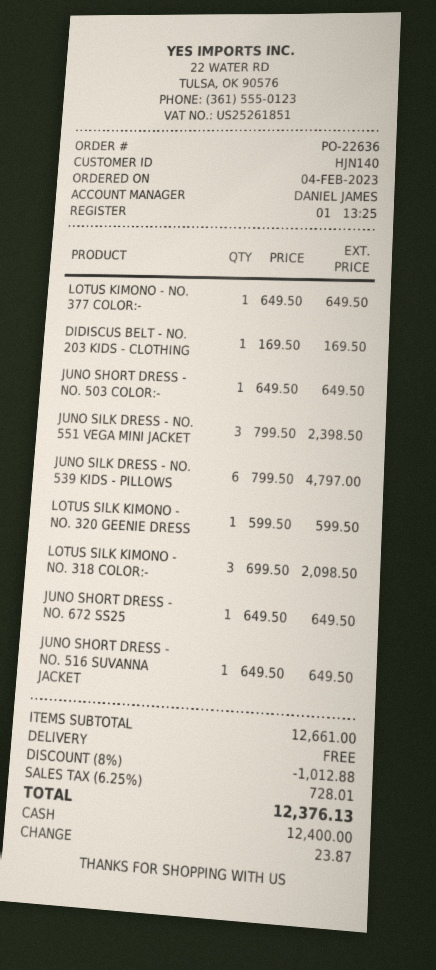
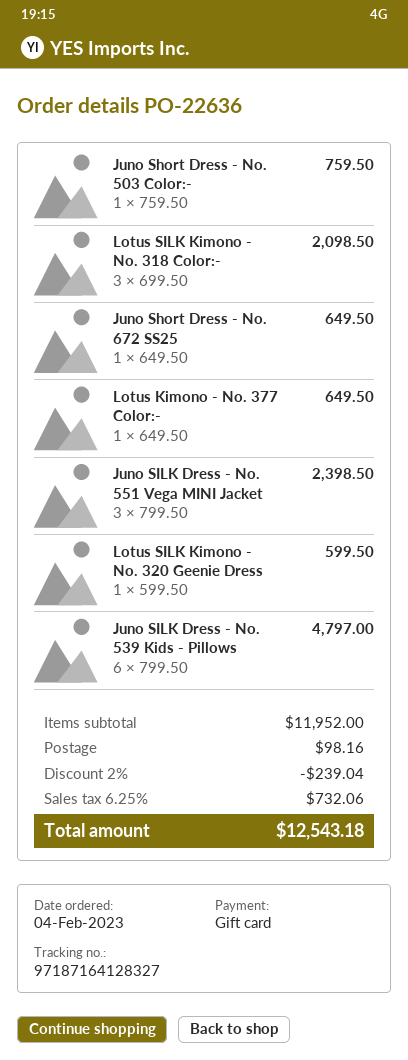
payment method: cash -> gift card
DIDISCUS BELT - NO. 203 KIDS - CLOTHING: 1 x 169.50 = 169.50 -> none
JUNO SHORT DRESS - NO. 503 COLOR:-: 1 x 649.50 = 649.50 -> 1 x 759.50 = 759.50
JUNO SHORT DRESS - NO. 516 SUVANNA JACKET: 1 x 649.50 = 649.50 -> none
subtotal: 12661.00 -> 11952.00
discount: 8% = 1012.88 -> 2% = 239.04
shipping: 0.00 -> 98.16
tax: 6.25% = 728.01 -> 6.25% = 732.06
total: 12376.13 -> 12543.18

